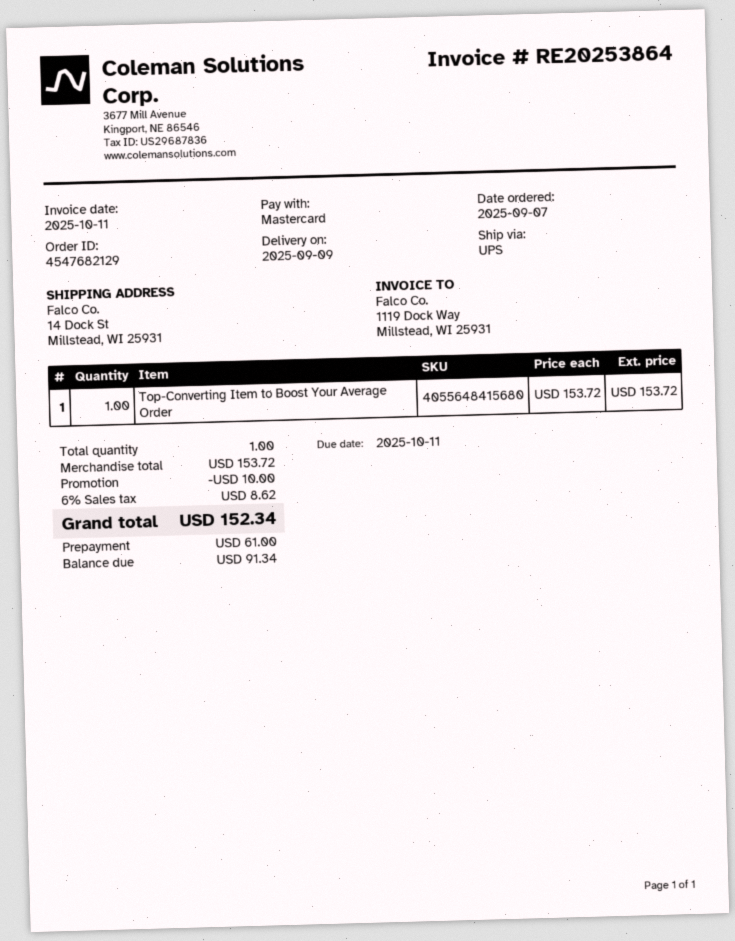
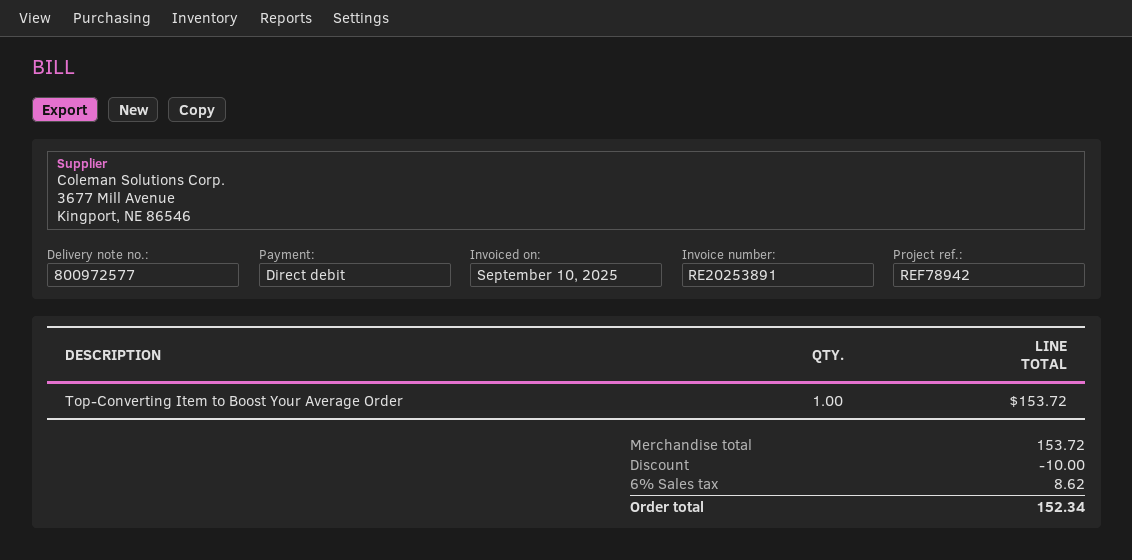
invoice number: RE20253864 -> RE20253891
invoice date: 2025-10-11 -> 2025-09-10
payment method: Mastercard -> direct debit

